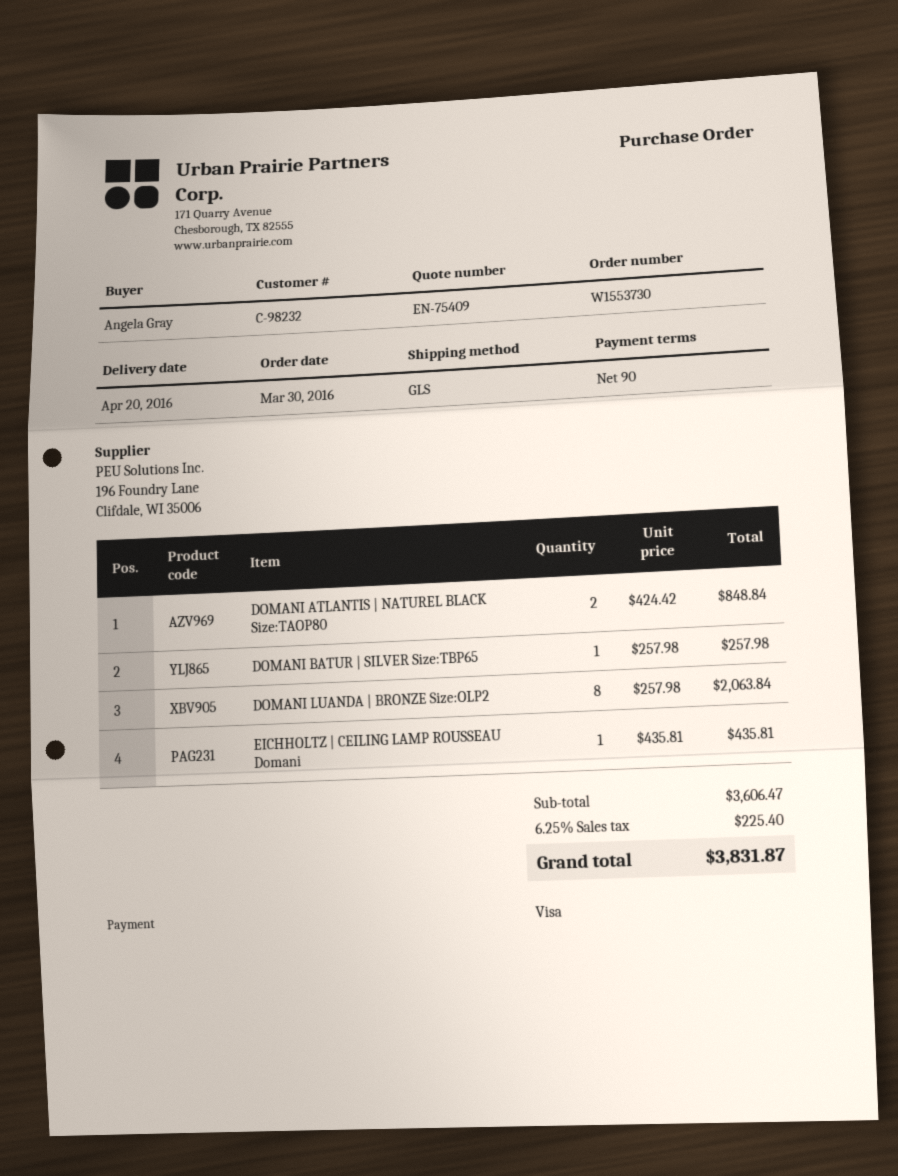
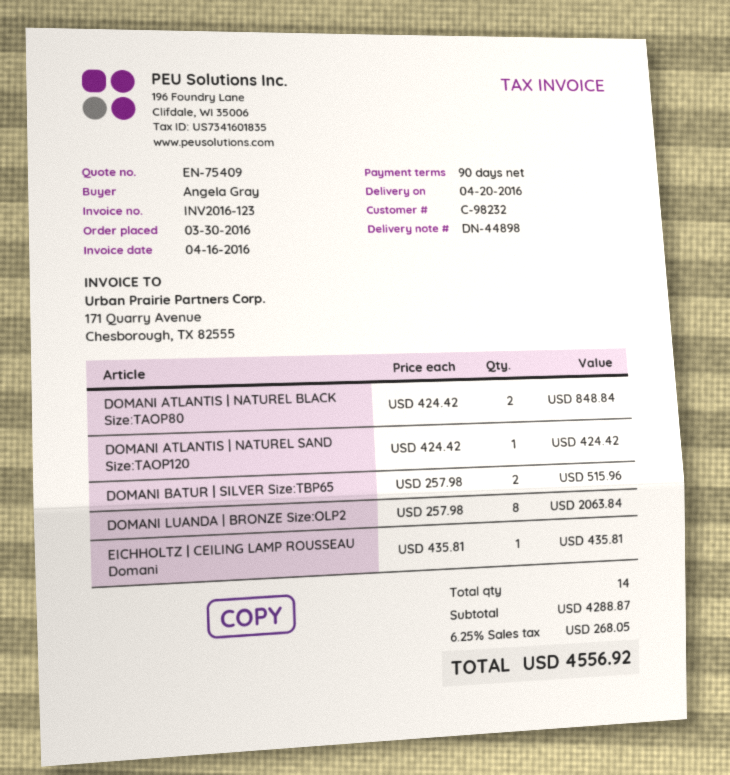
DOMANI BATUR | SILVER Size:TBP65: 1 x 257.98 = 257.98 -> 2 x 257.98 = 515.96
DOMANI ATLANTIS | NATUREL SAND Size:TAOP120: none -> 1 x 424.42 = 424.42
subtotal: 3606.47 -> 4288.87
tax: 6.25% = 225.40 -> 6.25% = 268.05
total: 3831.87 -> 4556.92

